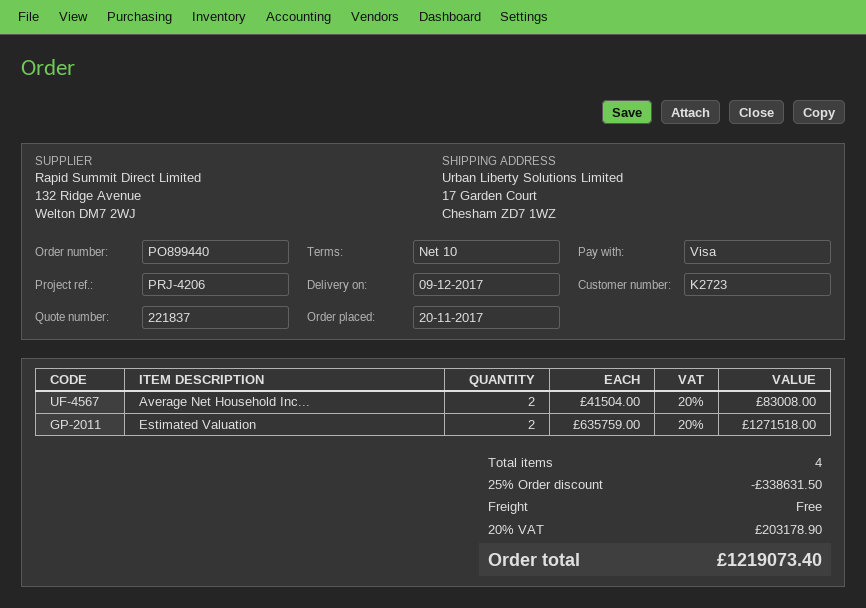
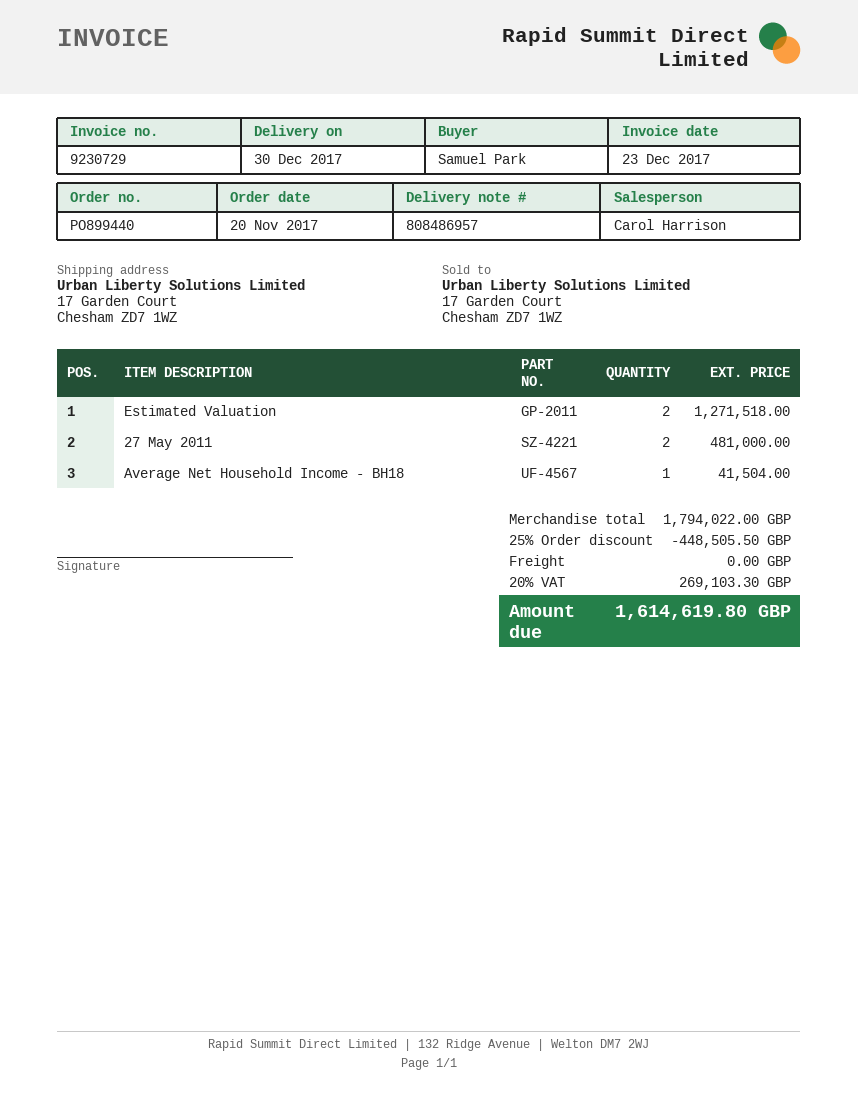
delivery date: 2017-12-09 -> 2017-12-30
Average Net Household Inc...: 2 for 83008.00 -> 1 for 41504.00
27 May 2011: none -> 2 for 481000.00
discount: 25% = 338631.50 -> 25% = 448505.50
tax: 20% = 203178.90 -> 20% = 269103.30
total: 1219073.40 -> 1614619.80

